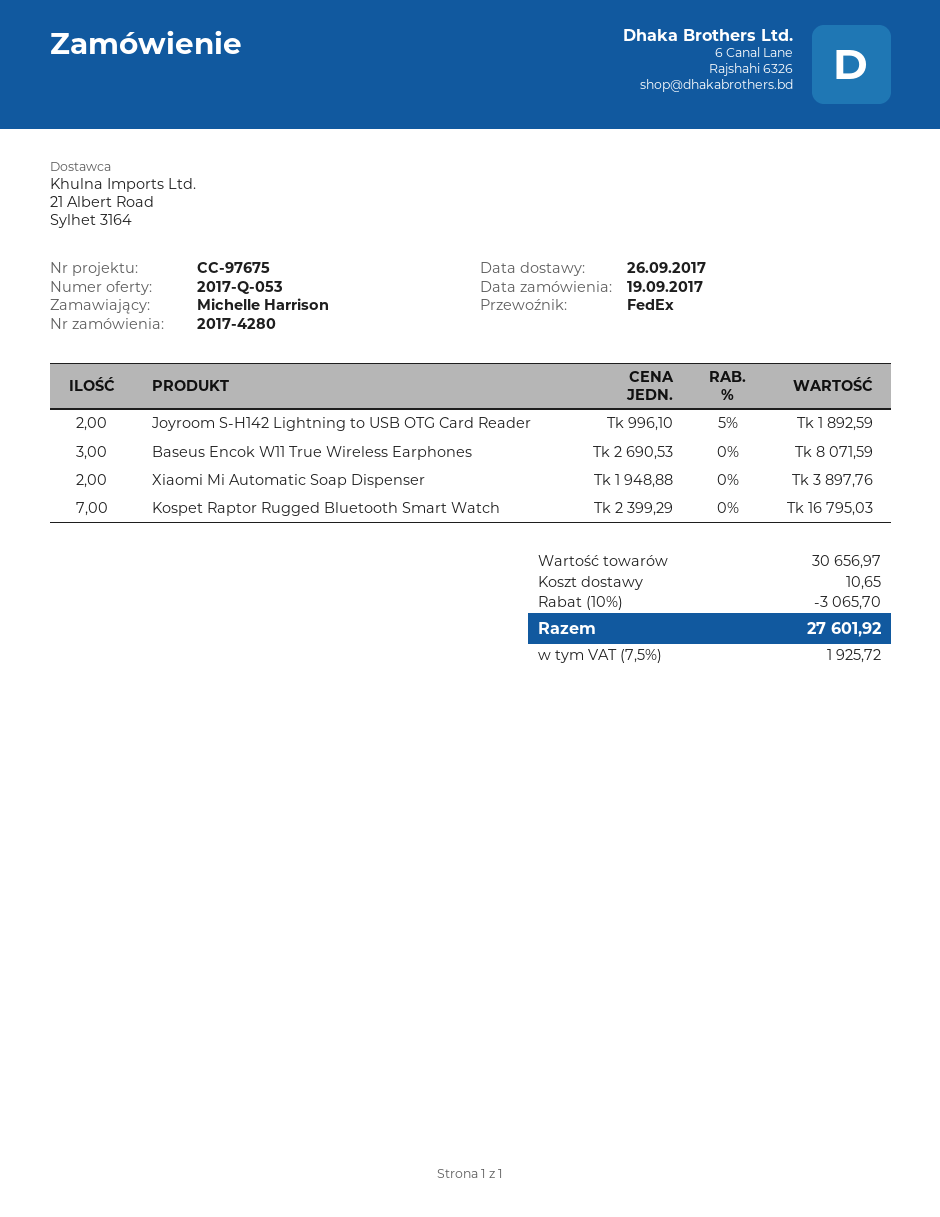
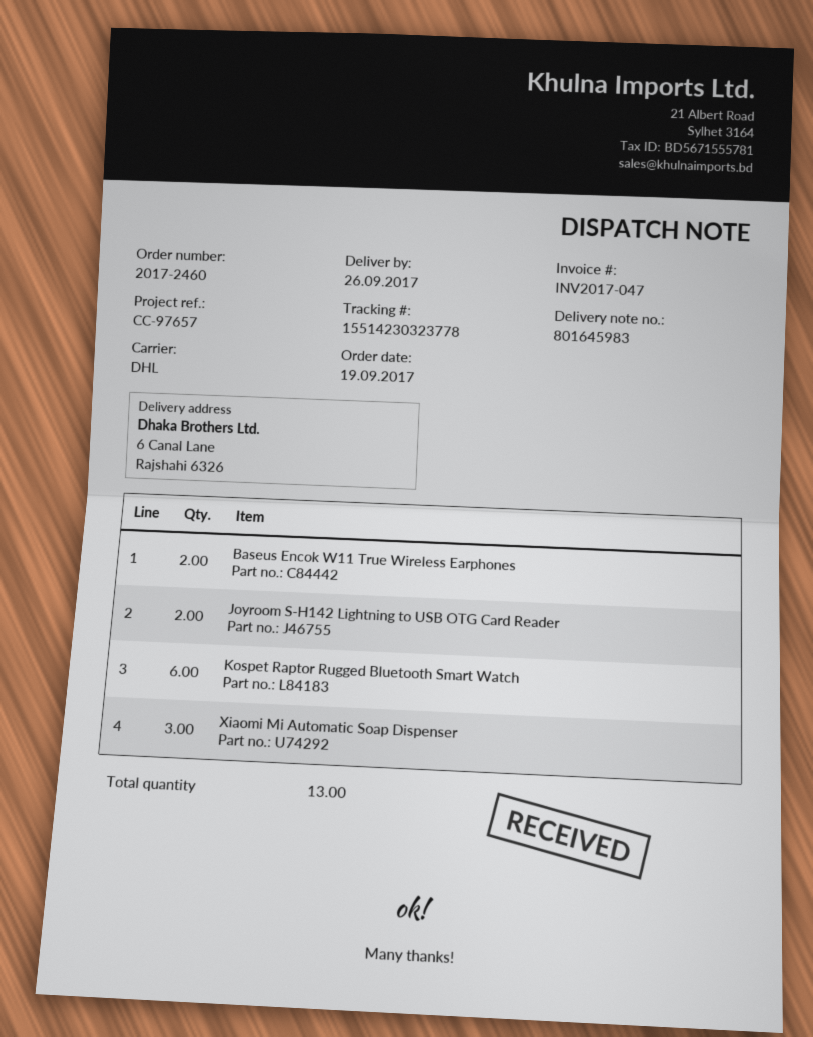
order number: 2017-4280 -> 2017-2460
reference: CC-97675 -> CC-97657
shipping method: FedEx -> DHL
Baseus Encok W11 True Wireless Earphones: 3 -> 2
Xiaomi Mi Automatic Soap Dispenser: 2 -> 3
Kospet Raptor Rugged Bluetooth Smart Watch: 7 -> 6

